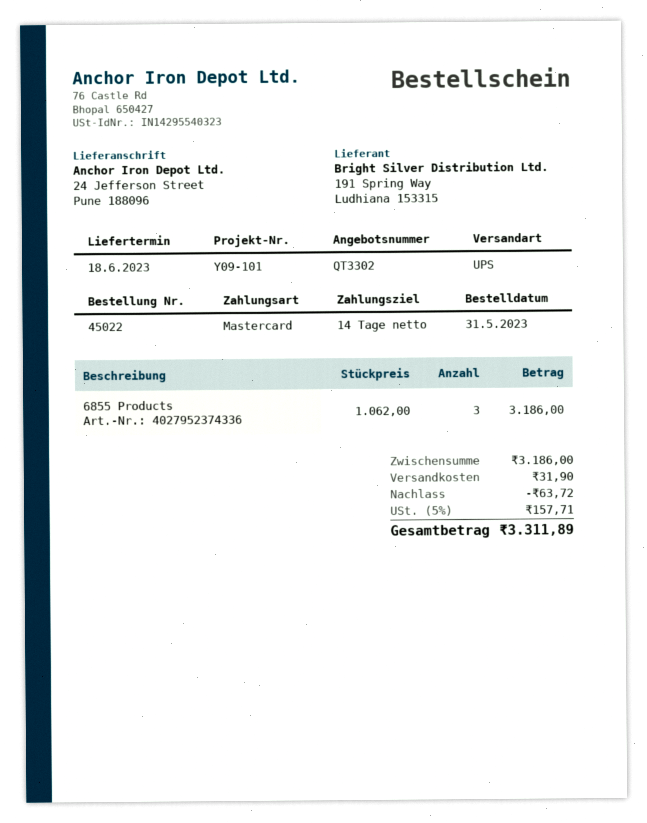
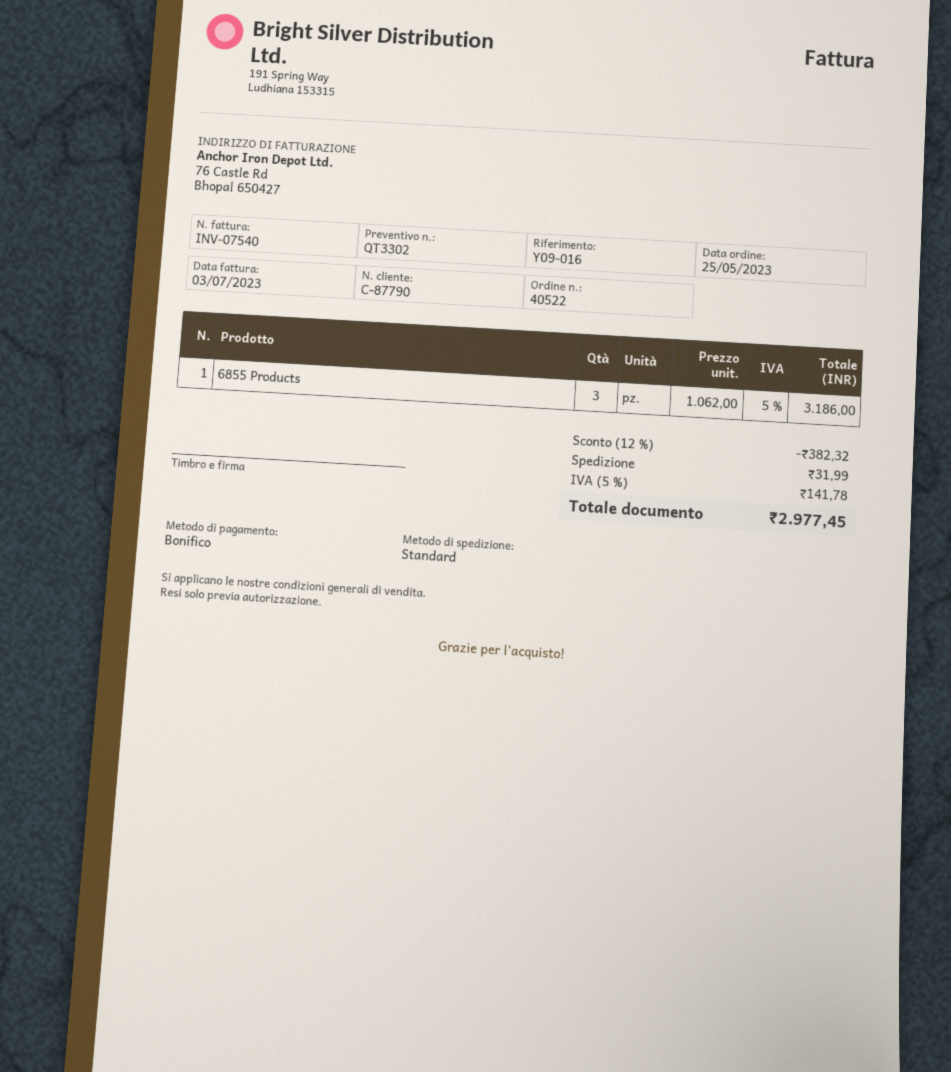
order number: 45022 -> 40522
order date: 2023-05-31 -> 2023-05-25
reference: Y09-101 -> Y09-016
payment method: Mastercard -> bank transfer
shipping method: UPS -> standard
discount: 63.72 -> 382.32
shipping: 31.90 -> 31.99
tax: 5% = 157.71 -> 5% = 141.78
total: 3311.89 -> 2977.45

